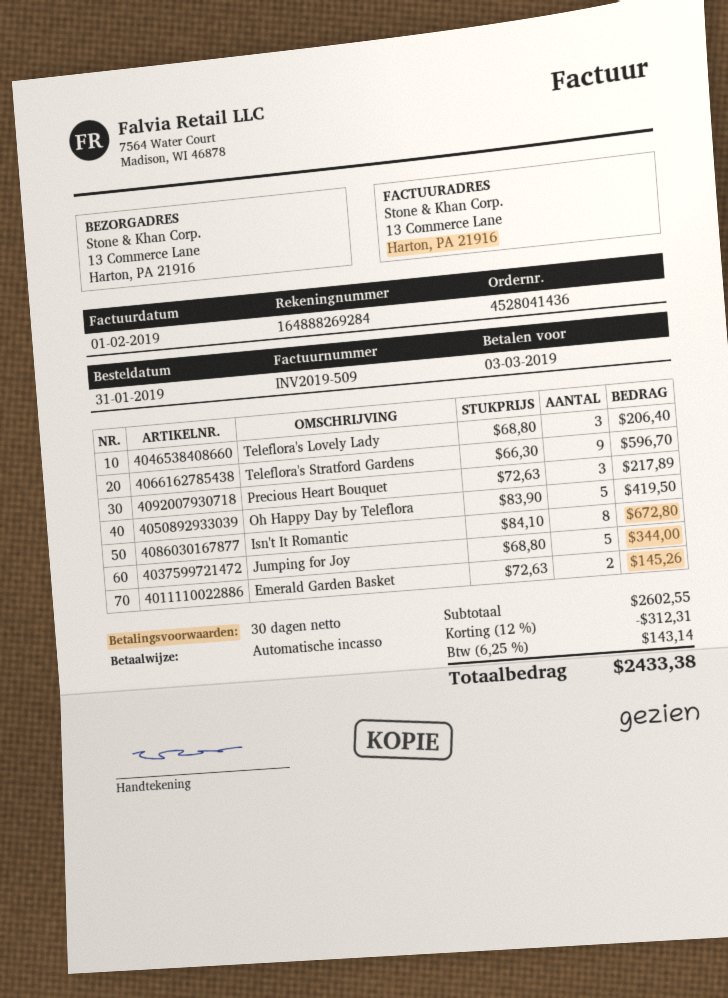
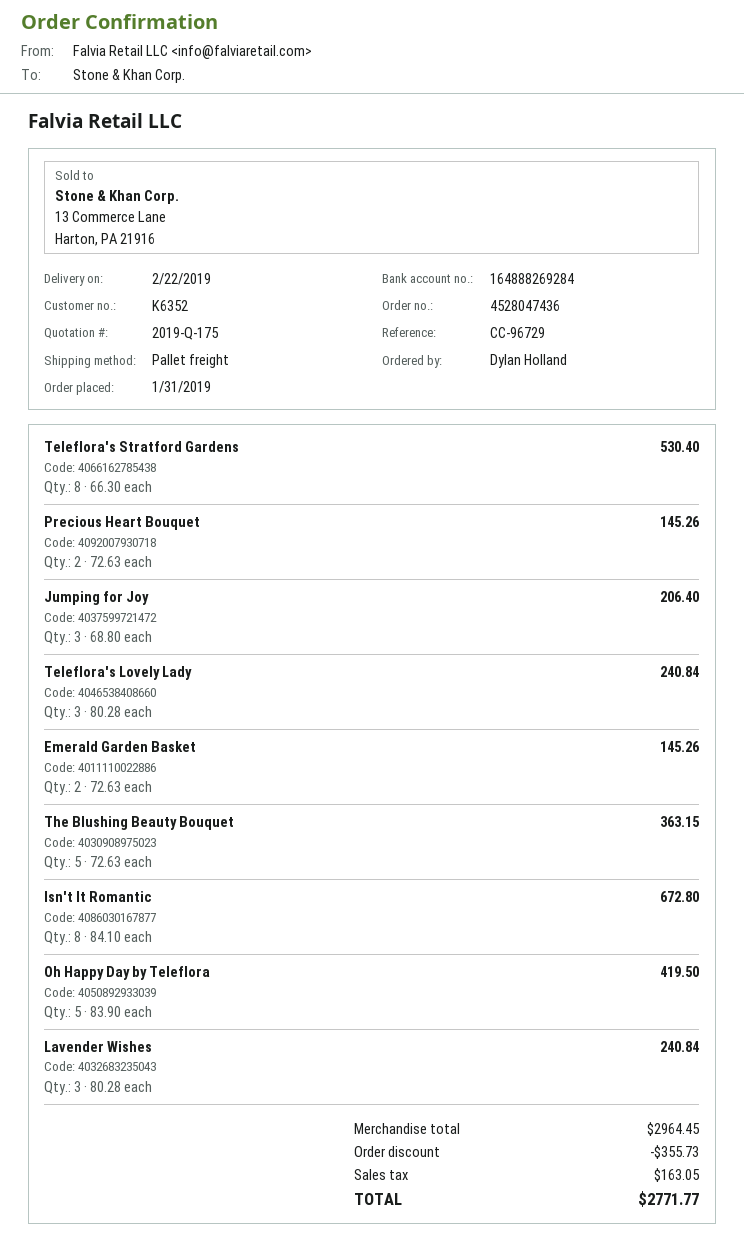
order number: 4528041436 -> 4528047436
Teleflora's Lovely Lady: 3 x 68.80 = 206.40 -> 3 x 80.28 = 240.84
Teleflora's Stratford Gardens: 9 x 66.30 = 596.70 -> 8 x 66.30 = 530.40
Precious Heart Bouquet: 3 x 72.63 = 217.89 -> 2 x 72.63 = 145.26
Jumping for Joy: 5 x 68.80 = 344.00 -> 3 x 68.80 = 206.40
The Blushing Beauty Bouquet: none -> 5 x 72.63 = 363.15
Lavender Wishes: none -> 3 x 80.28 = 240.84
subtotal: 2602.55 -> 2964.45
discount: 312.31 -> 355.73
tax: 143.14 -> 163.05
total: 2433.38 -> 2771.77

